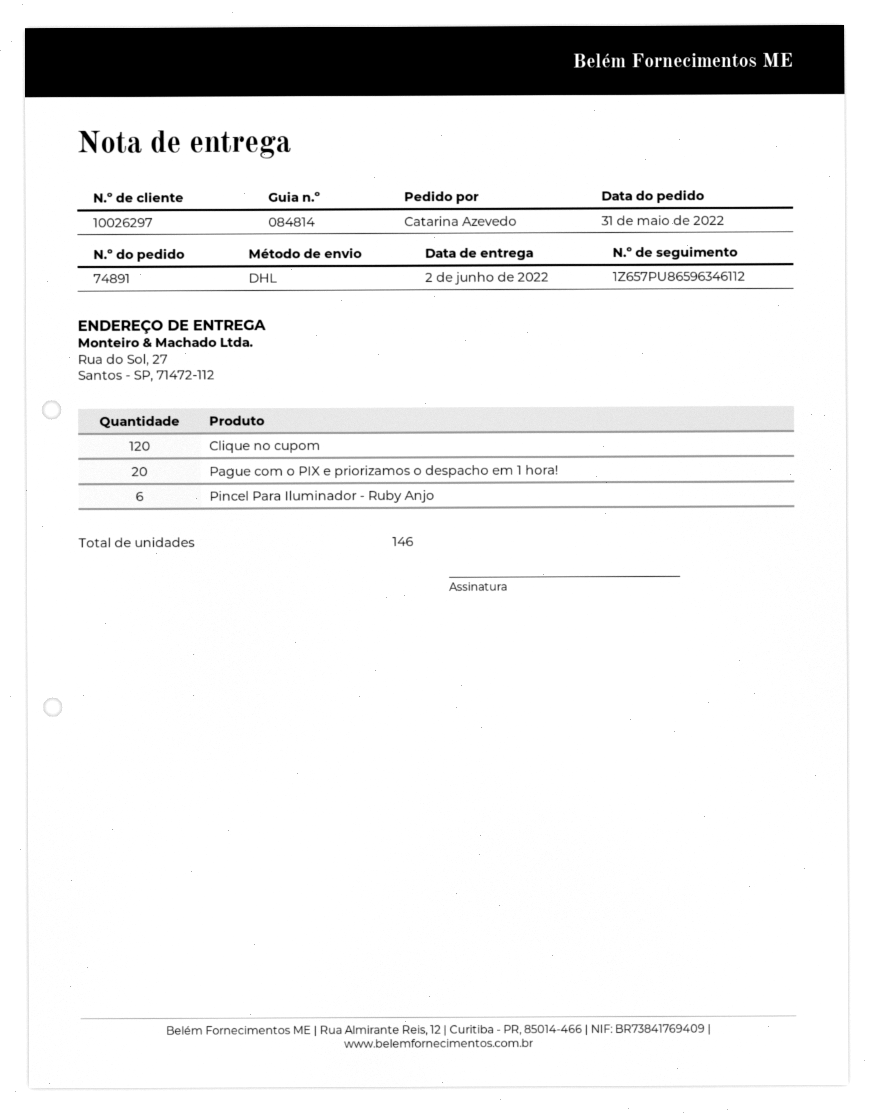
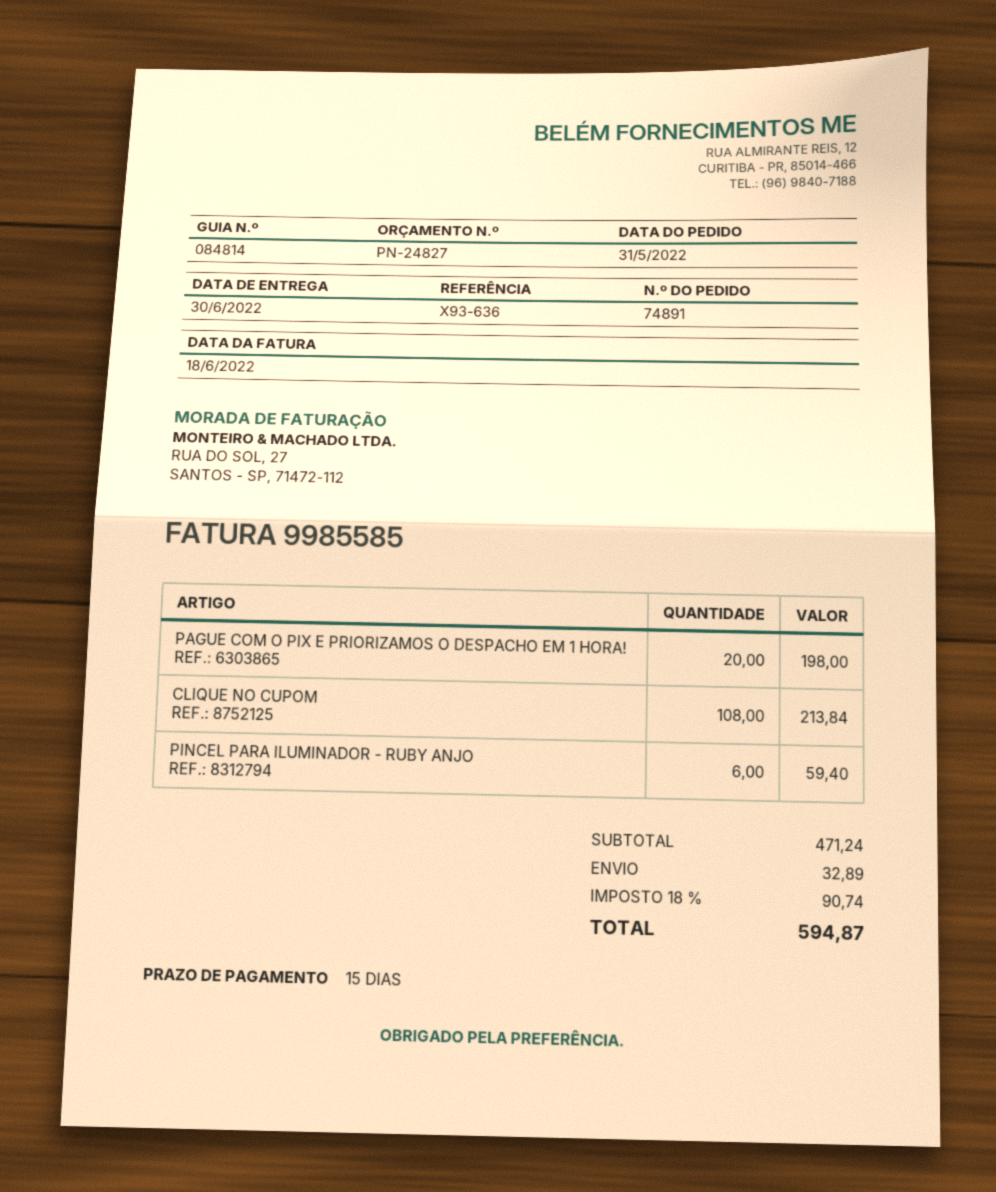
delivery date: 2022-06-02 -> 2022-06-30
Clique no cupom: 120 -> 108

